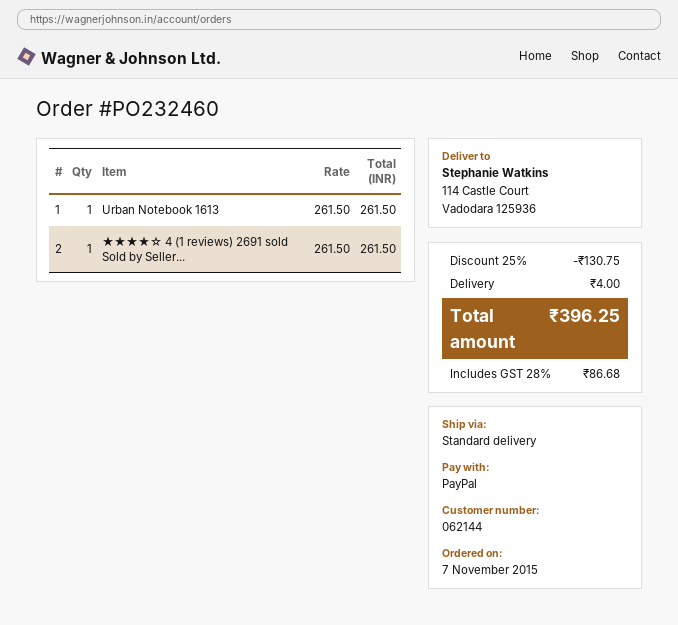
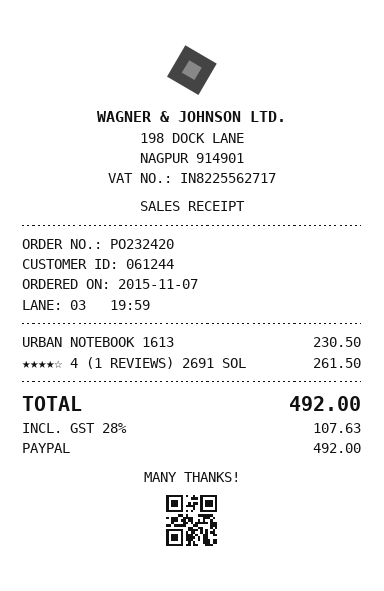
order number: PO232460 -> PO232420
customer number: 062144 -> 061244
Urban Notebook 1613: 1 x 261.50 = 261.50 -> 1 x 230.50 = 230.50
discount: 25% = 130.75 -> none
shipping: 4.00 -> none
tax: 28% = 86.68 -> 28% = 107.63
total: 396.25 -> 492.00

